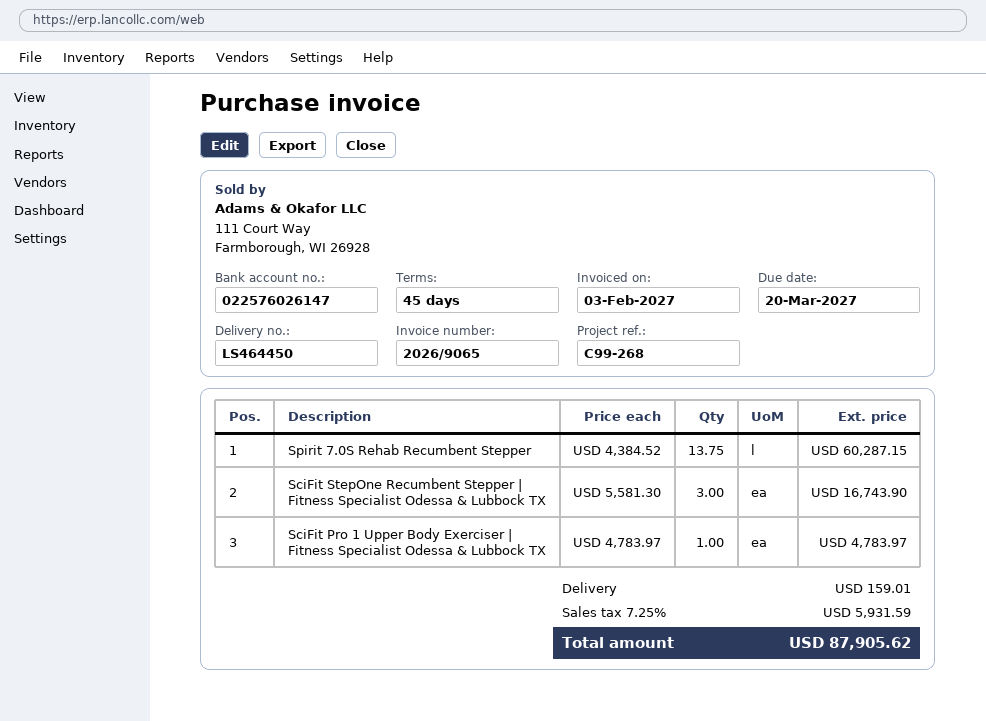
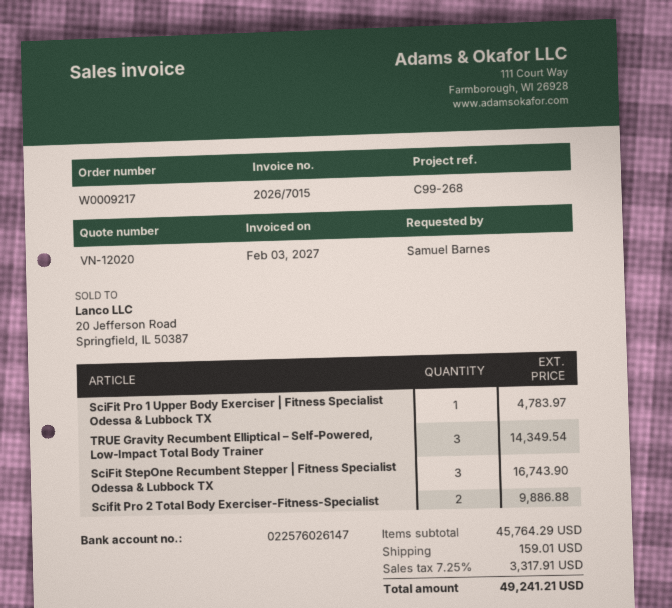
invoice number: 2026/9065 -> 2026/7015
Spirit 7.0S Rehab Recumbent Stepper: 13.75 for 60287.15 -> none
TRUE Gravity Recumbent Elliptical – Self‑Powered, Low‑Impact Total Body Trainer: none -> 3 for 14349.54
Scifit Pro 2 Total Body Exerciser-Fitness-Specialist: none -> 2 for 9886.88
tax: 7.25% = 5931.59 -> 7.25% = 3317.91
total: 87905.62 -> 49241.21

